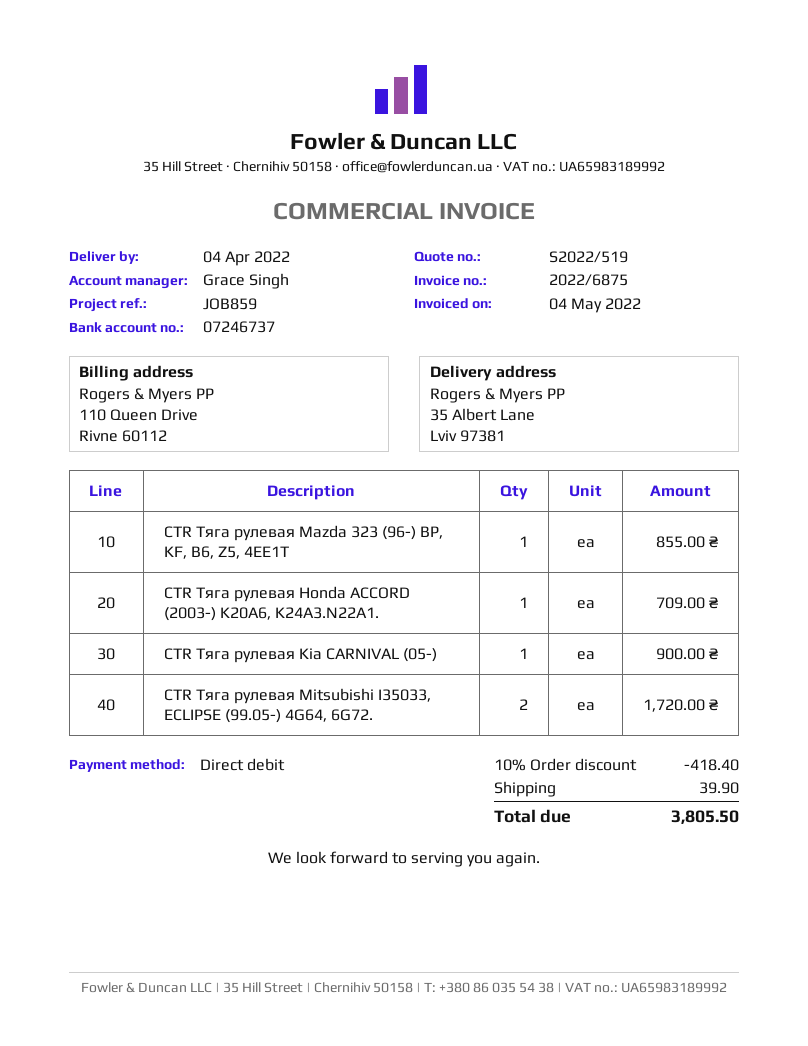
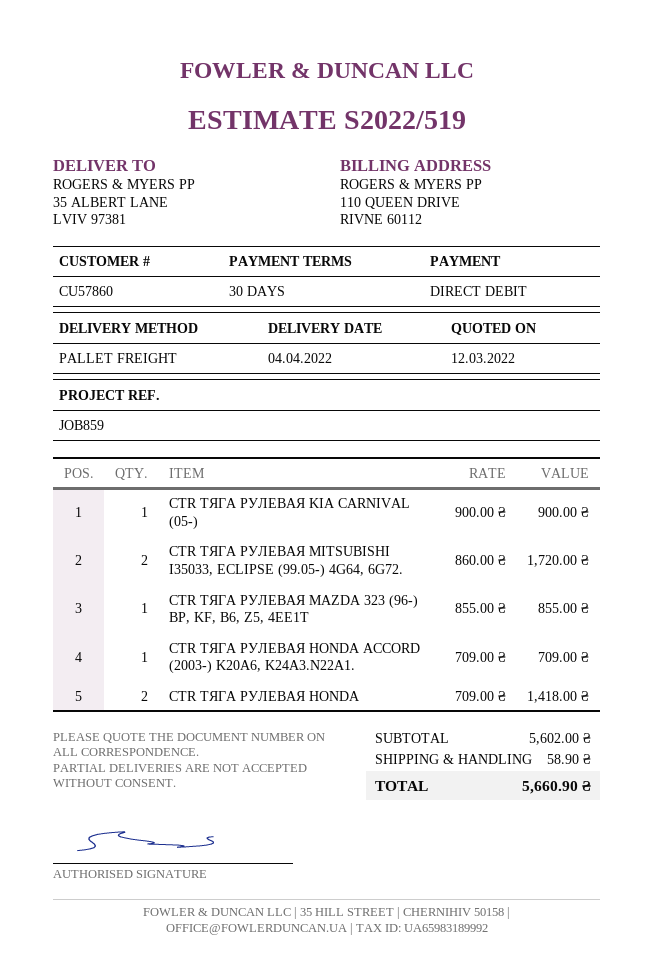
CTR ТЯГА РУЛЕВАЯ HONDA: none -> 2 for 1418.00
discount: 10% = 418.40 -> none
shipping: 39.90 -> 58.90
total: 3805.50 -> 5660.90

